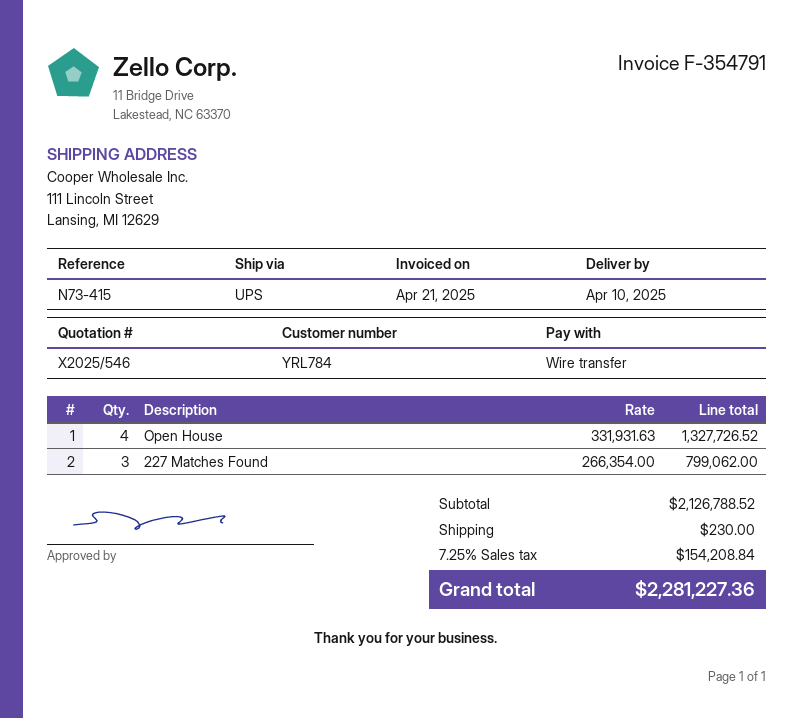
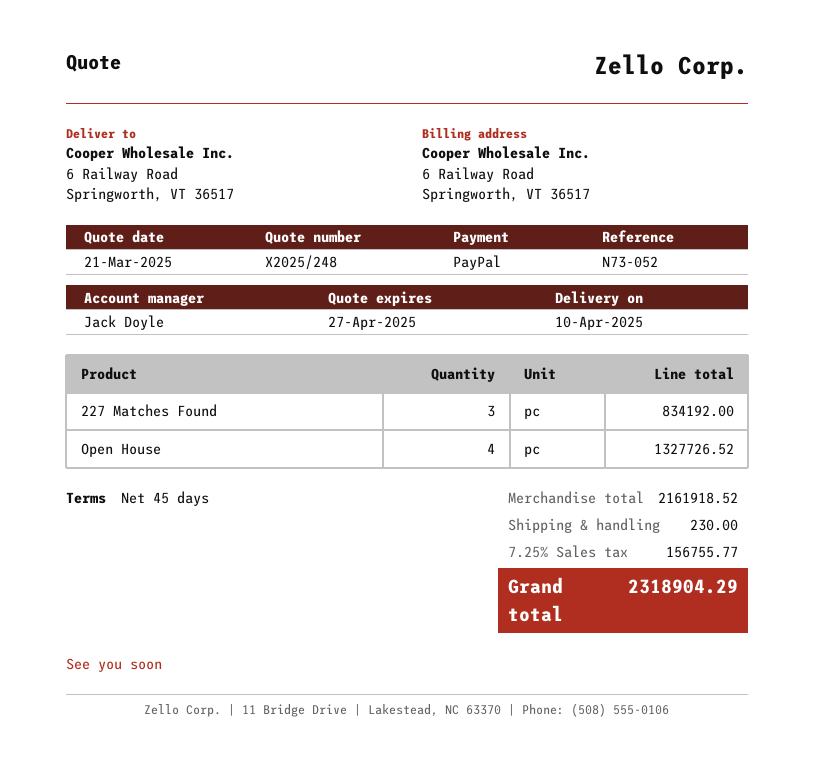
quote number: X2025/546 -> X2025/248
reference: N73-415 -> N73-052
payment method: bank transfer -> PayPal
ship to: 111 Lincoln Street, Lansing, MI 12629 -> 6 Railway Road, Springworth, VT 36517
227 Matches Found: 3 for 799062.00 -> 3 for 834192.00
subtotal: 2126788.52 -> 2161918.52
tax: 7.25% = 154208.84 -> 7.25% = 156755.77
total: 2281227.36 -> 2318904.29

